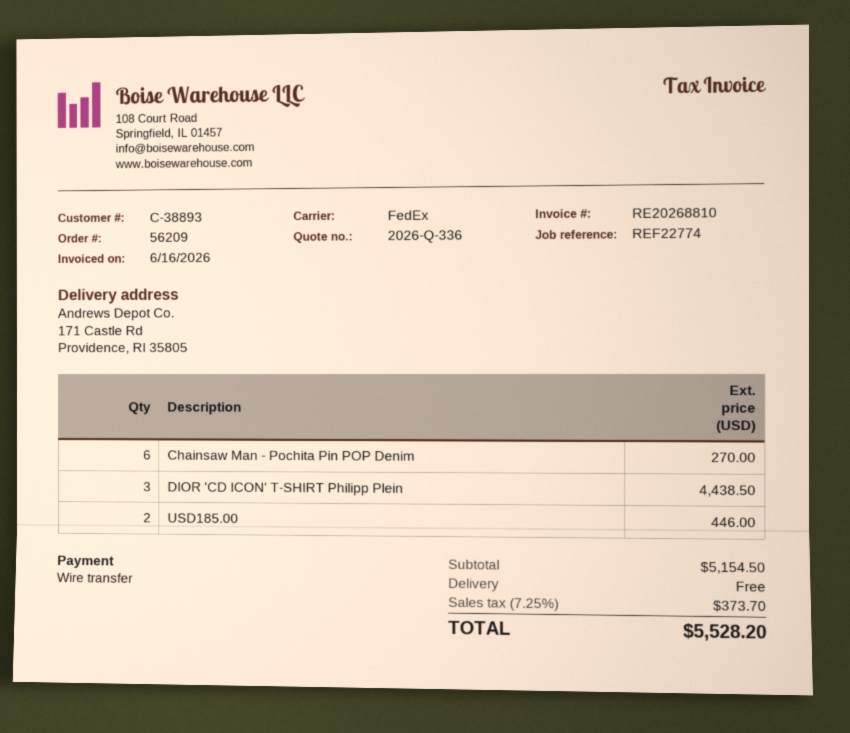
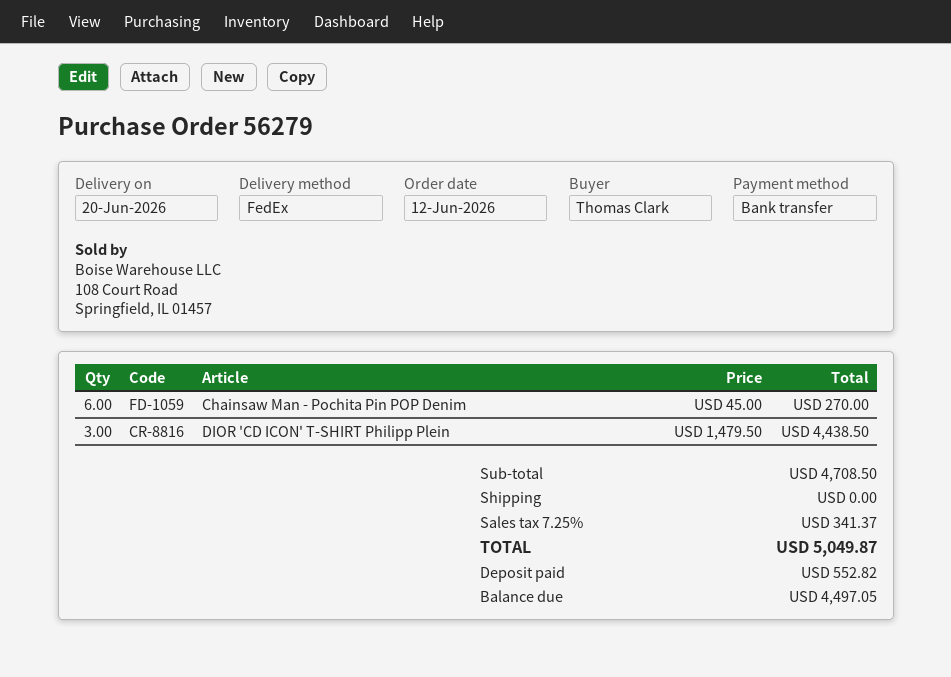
order number: 56209 -> 56279
USD185.00: 2 for 446.00 -> none
subtotal: 5154.50 -> 4708.50
tax: 7.25% = 373.70 -> 7.25% = 341.37
total: 5528.20 -> 5049.87

